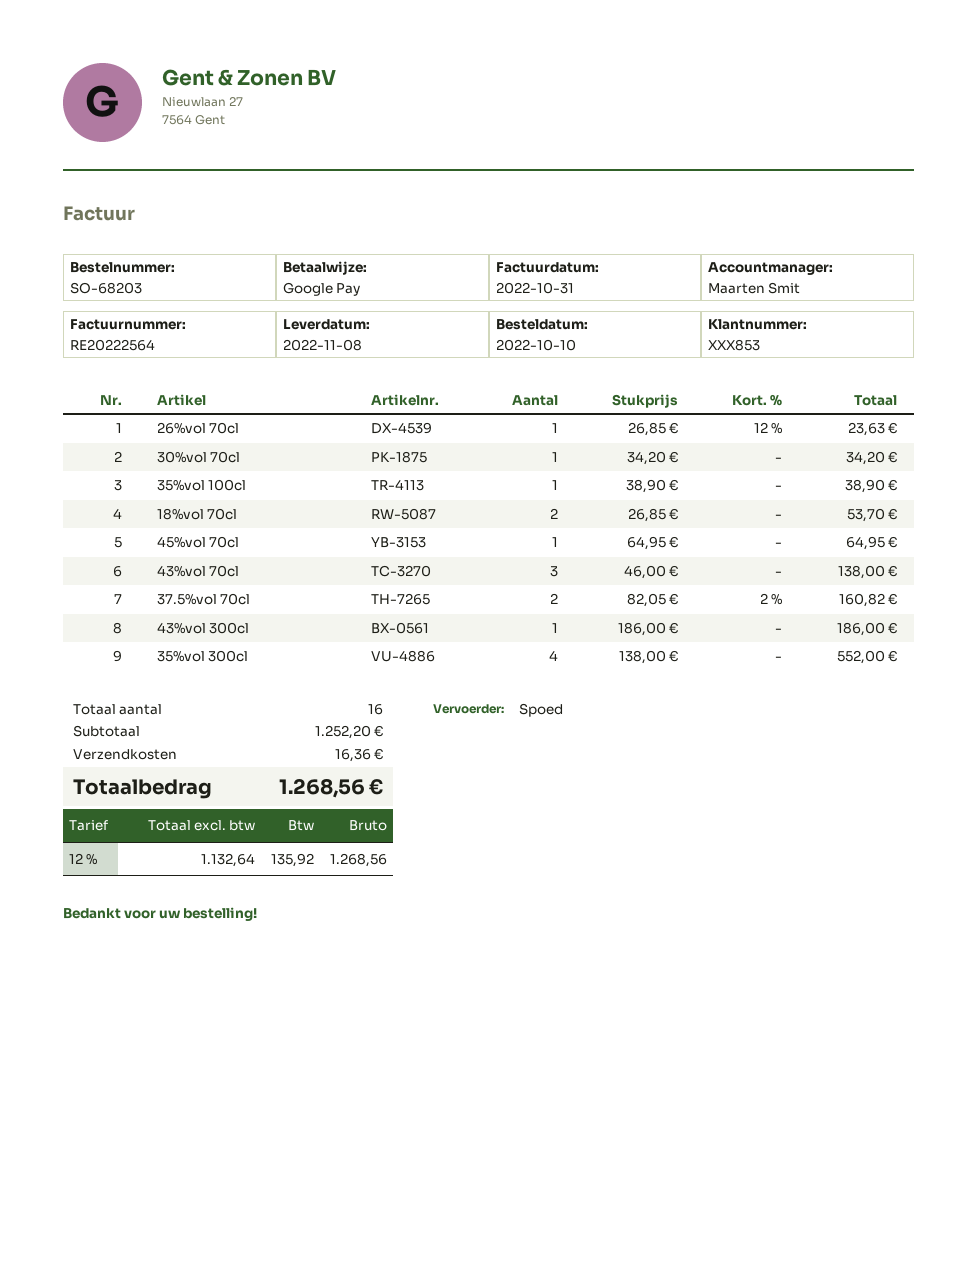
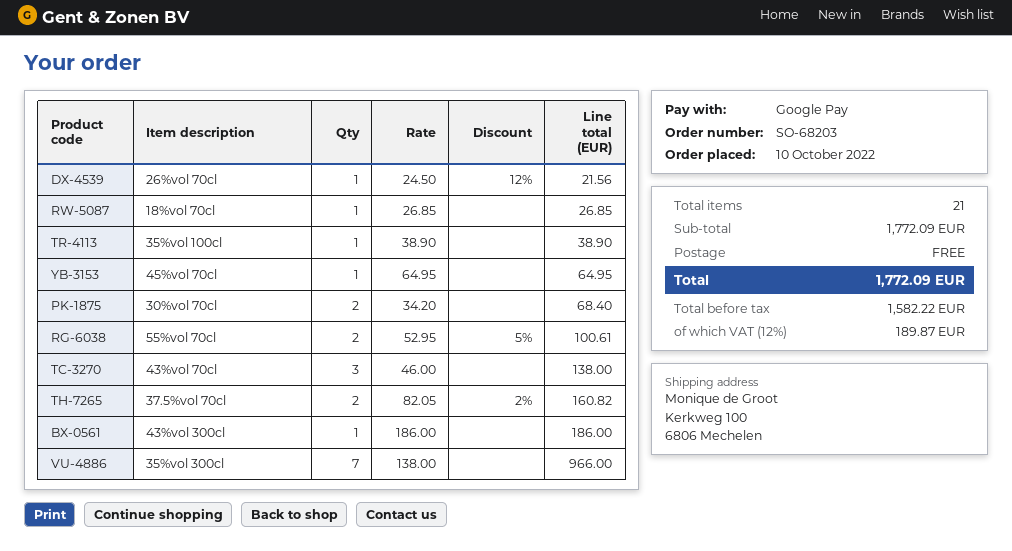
26%vol 70cl: 1 x 26.85 - 12% = 23.63 -> 1 x 24.50 - 12% = 21.56
30%vol 70cl: 1 x 34.20 = 34.20 -> 2 x 34.20 = 68.40
18%vol 70cl: 2 x 26.85 = 53.70 -> 1 x 26.85 = 26.85
35%vol 300cl: 4 x 138.00 = 552.00 -> 7 x 138.00 = 966.00
55%vol 70cl: none -> 2 x 52.95 - 5% = 100.61
total quantity: 16 -> 21
subtotal: 1252.20 -> 1772.09
shipping: 16.36 -> 0.00
net: 1132.64 -> 1582.22
tax: 12% = 135.92 -> 12% = 189.87
total: 1268.56 -> 1772.09

